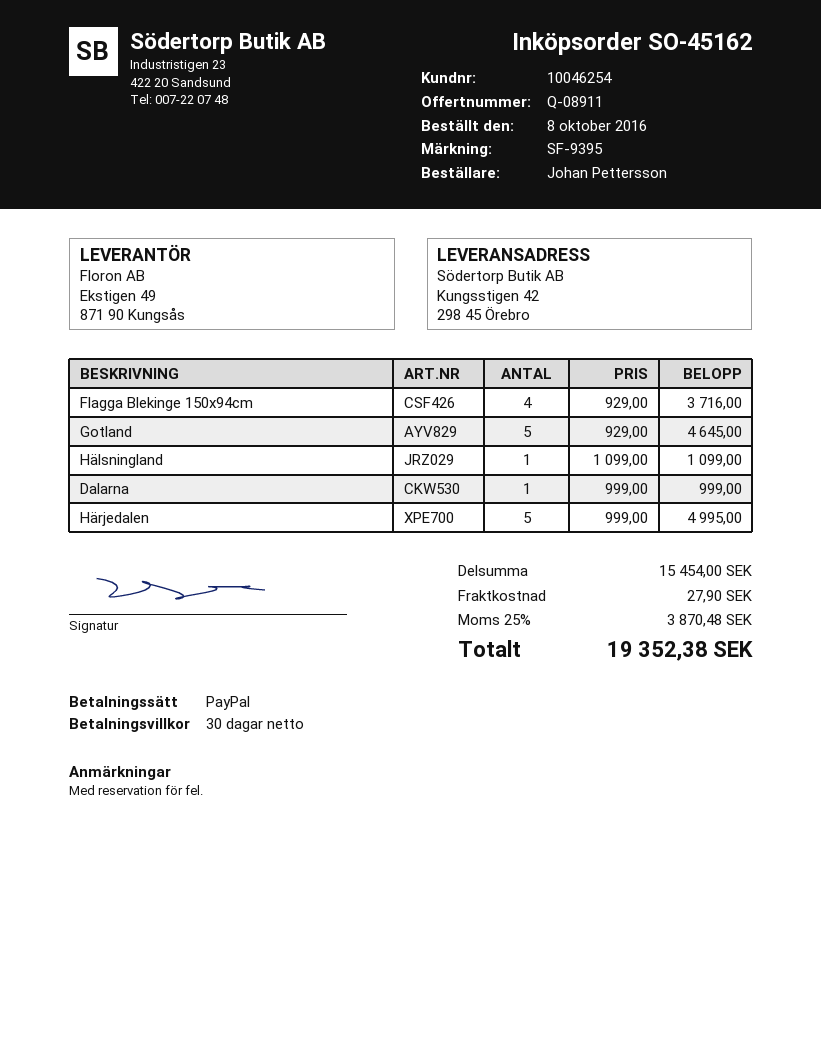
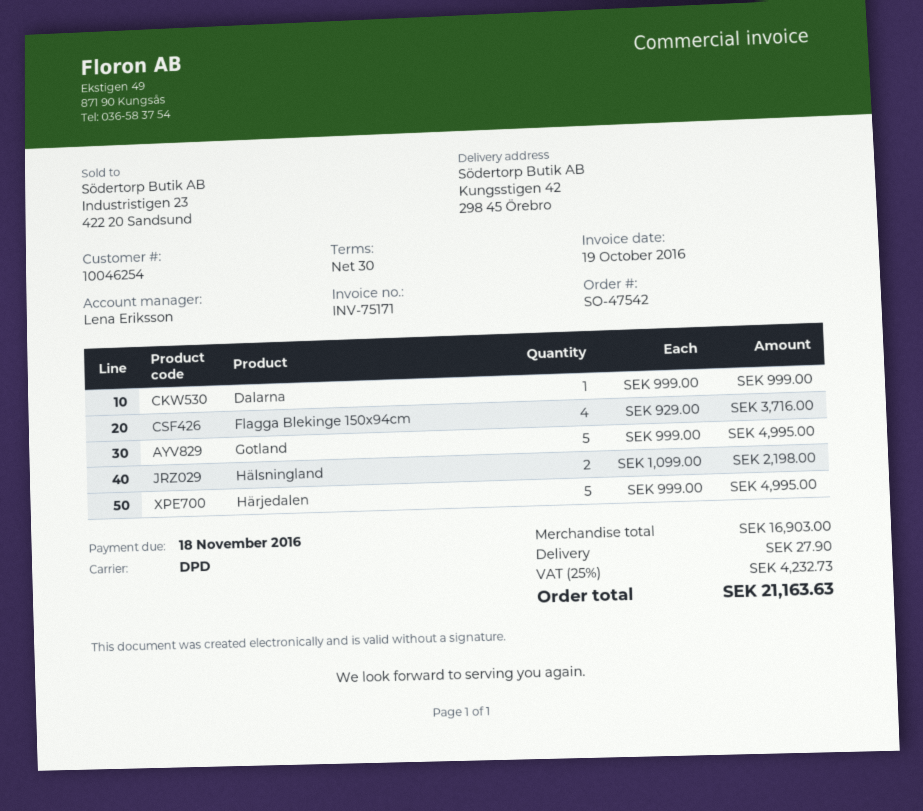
order number: SO-45162 -> SO-47542
Gotland: 5 x 929.00 = 4645.00 -> 5 x 999.00 = 4995.00
Hälsningland: 1 x 1099.00 = 1099.00 -> 2 x 1099.00 = 2198.00
subtotal: 15454.00 -> 16903.00
tax: 25% = 3870.48 -> 25% = 4232.73
total: 19352.38 -> 21163.63

